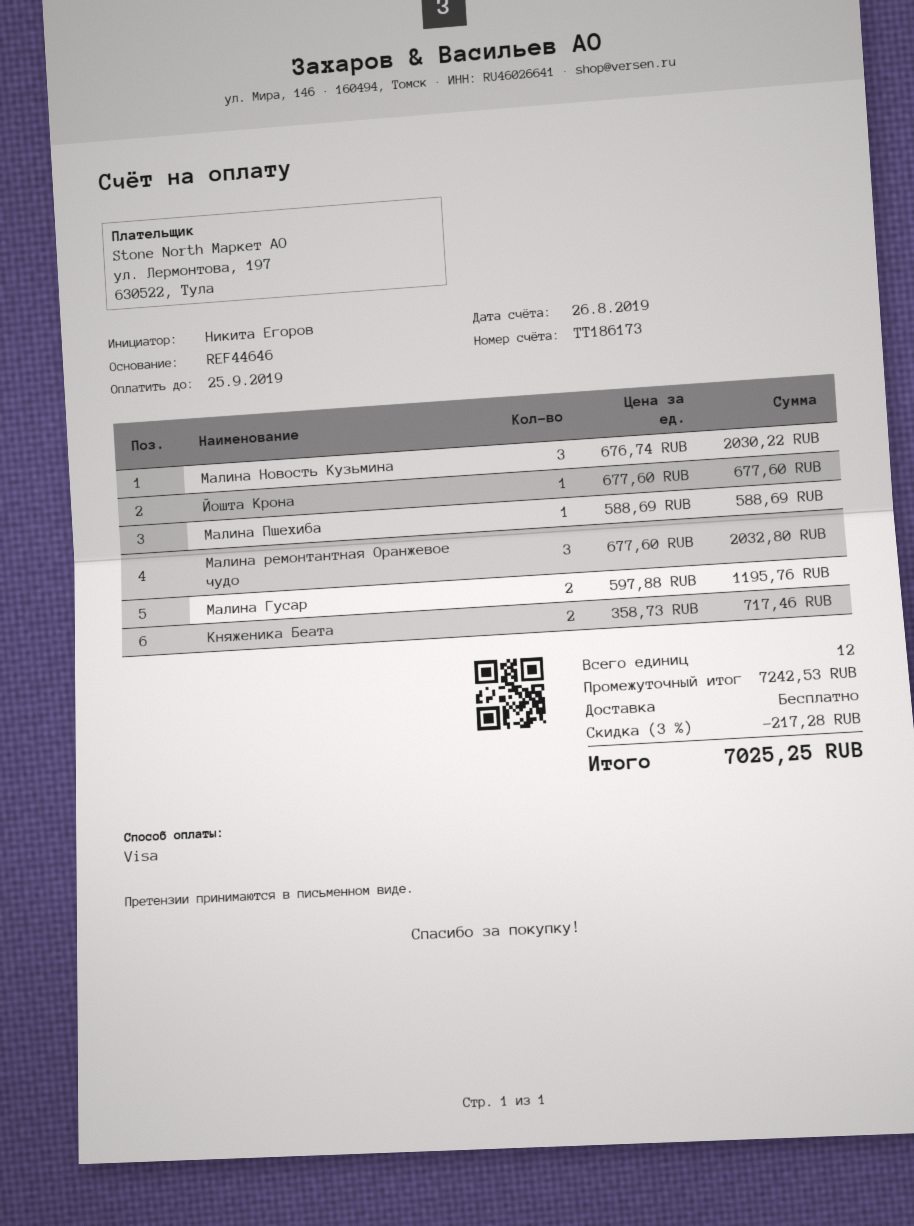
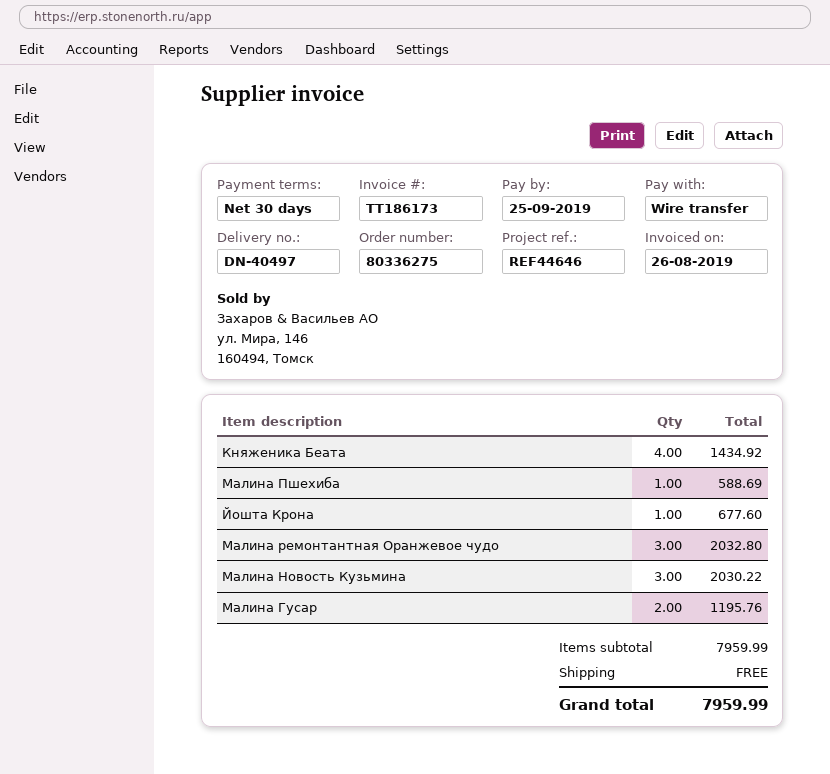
payment method: Visa -> bank transfer
Княженика Беата: 2 for 717.46 -> 4 for 1434.92
subtotal: 7242.53 -> 7959.99
discount: 3% = 217.28 -> none
total: 7025.25 -> 7959.99

